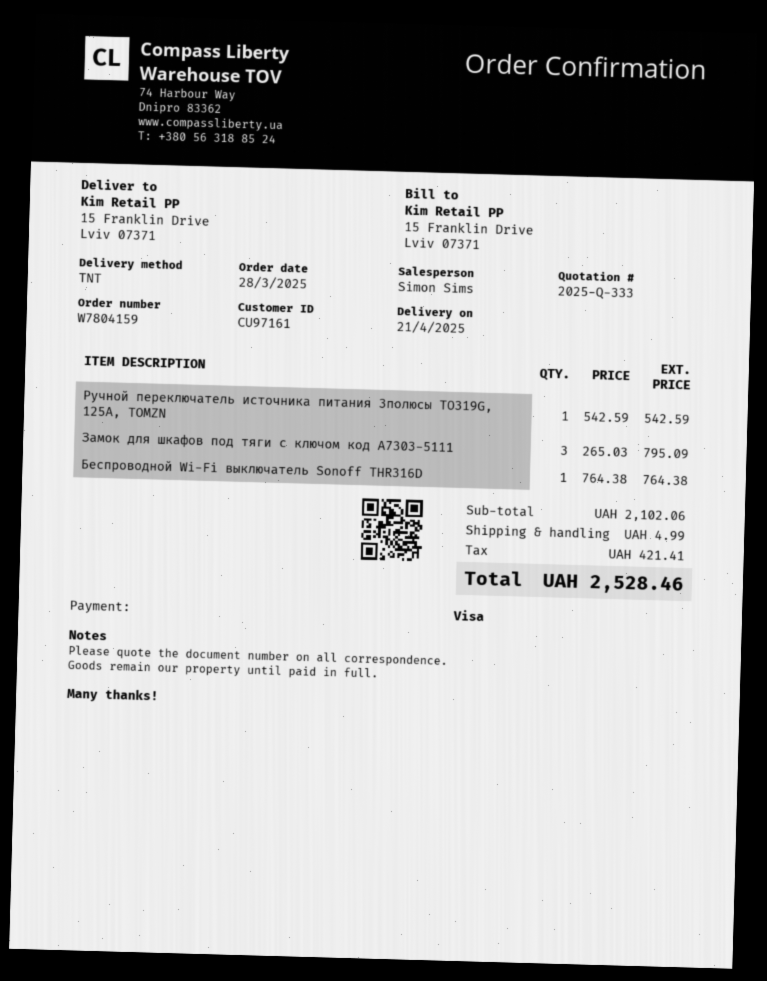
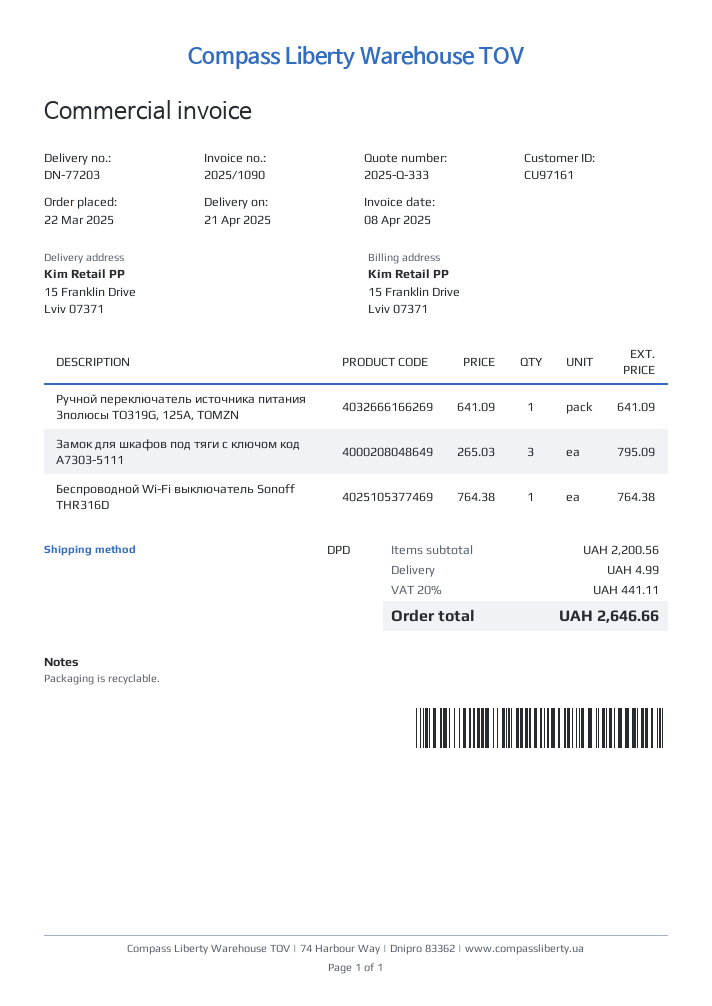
order date: 2025-03-28 -> 2025-03-22
shipping method: TNT -> DPD
Ручной переключатель источника питания 3полюсы TO319G, 125A, TOMZN: 1 x 542.59 = 542.59 -> 1 x 641.09 = 641.09
subtotal: 2102.06 -> 2200.56
tax: 421.41 -> 441.11
total: 2528.46 -> 2646.66

